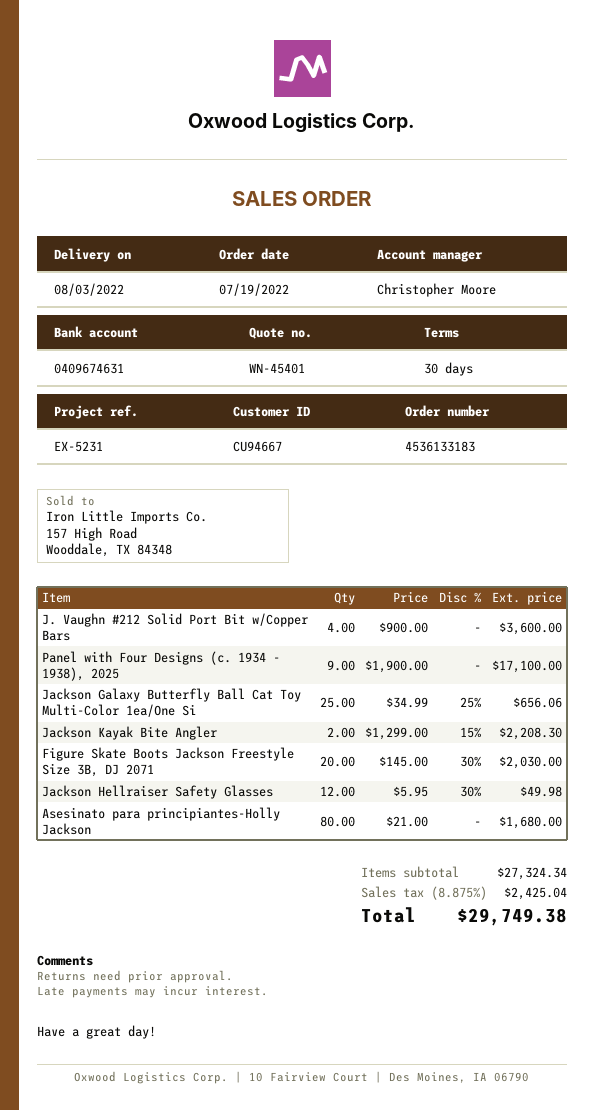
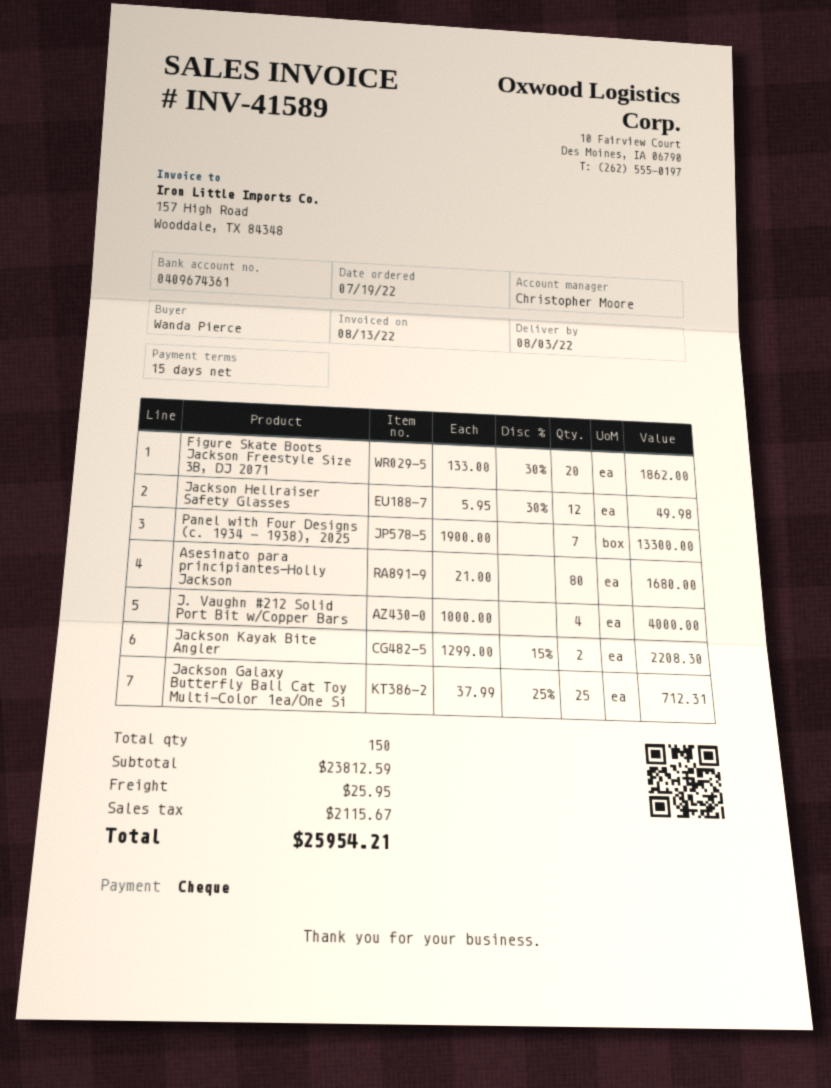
payment terms: 30 days -> 15 days
bank account: 0409674631 -> 0409674361
J. Vaughn #212 Solid Port Bit w/Copper Bars: 4 x 900.00 = 3600.00 -> 4 x 1000.00 = 4000.00
Panel with Four Designs (c. 1934 - 1938), 2025: 9 x 1900.00 = 17100.00 -> 7 x 1900.00 = 13300.00
Jackson Galaxy Butterfly Ball Cat Toy Multi-Color 1ea/One Si: 25 x 34.99 - 25% = 656.06 -> 25 x 37.99 - 25% = 712.31
Figure Skate Boots Jackson Freestyle Size 3B, DJ 2071: 20 x 145.00 - 30% = 2030.00 -> 20 x 133.00 - 30% = 1862.00
subtotal: 27324.34 -> 23812.59
shipping: none -> 25.95
tax: 2425.04 -> 2115.67
total: 29749.38 -> 25954.21

